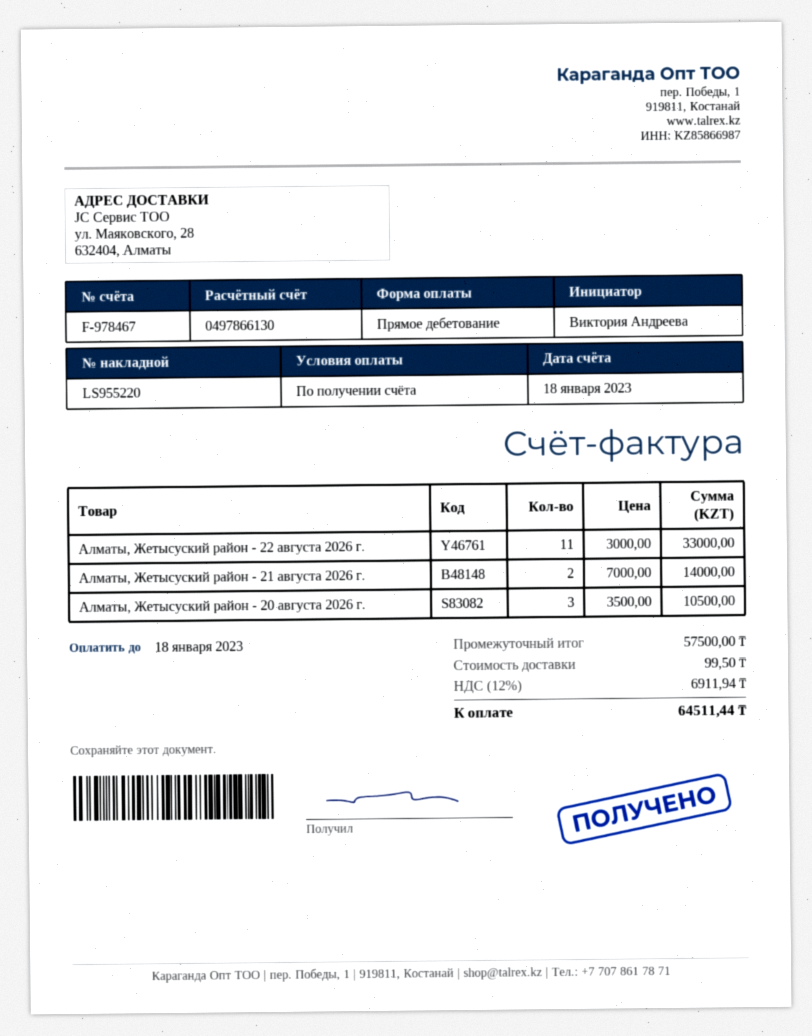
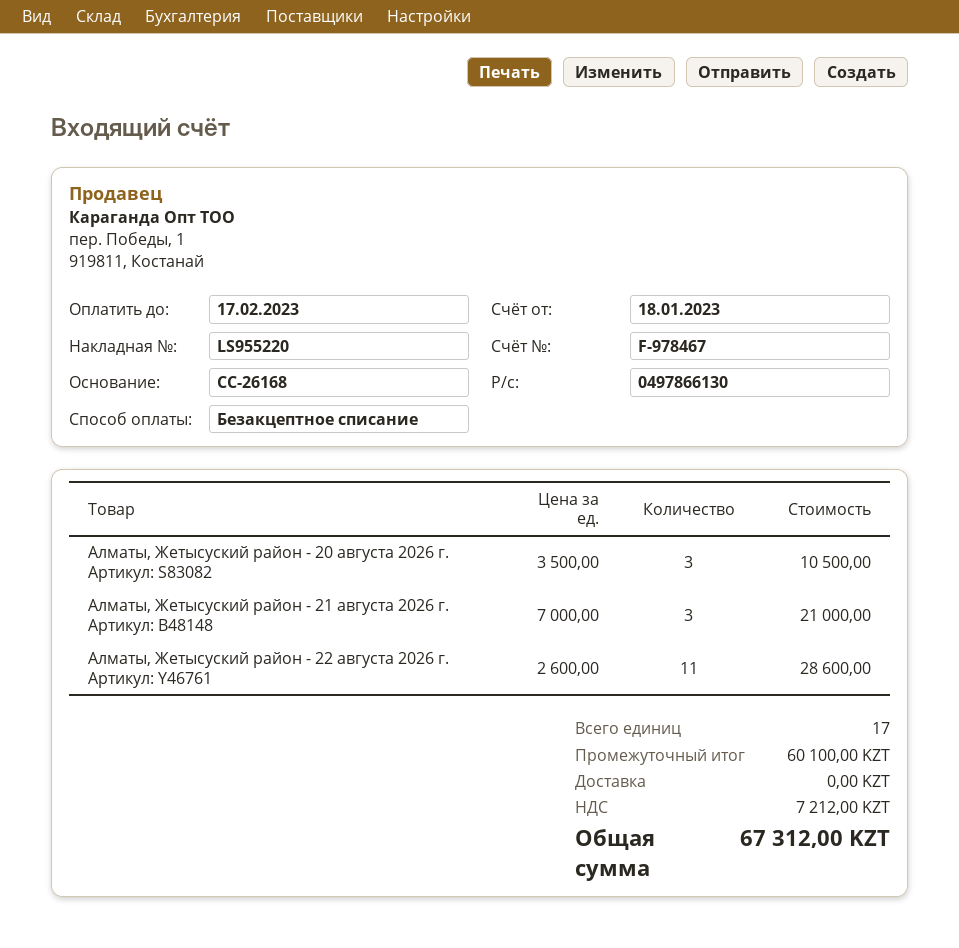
due date: 2023-01-18 -> 2023-02-17
Алматы, Жетысуский район - 22 августа 2026 г.: 11 x 3000.00 = 33000.00 -> 11 x 2600.00 = 28600.00
Алматы, Жетысуский район - 21 августа 2026 г.: 2 x 7000.00 = 14000.00 -> 3 x 7000.00 = 21000.00
subtotal: 57500.00 -> 60100.00
shipping: 99.50 -> 0.00
tax: 6911.94 -> 7212.00
total: 64511.44 -> 67312.00

